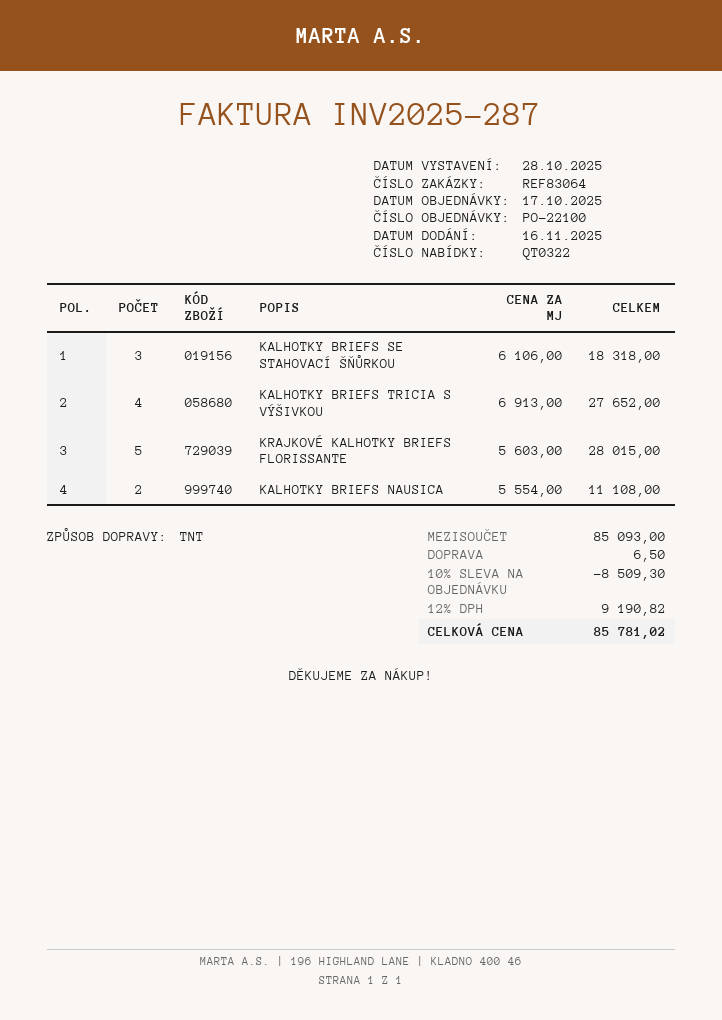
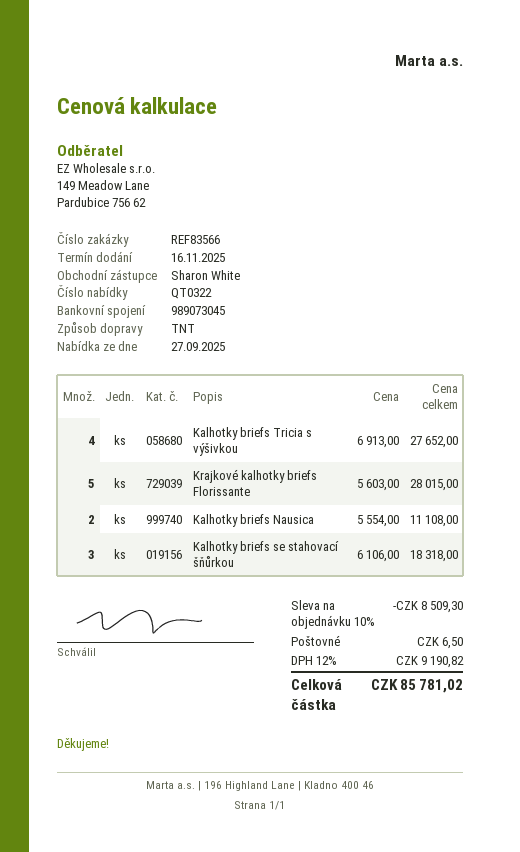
reference: REF83064 -> REF83566

